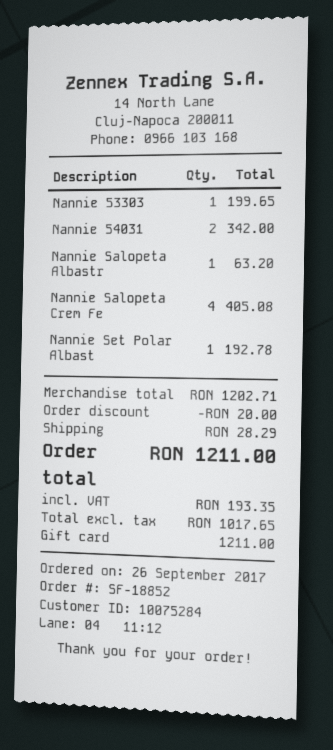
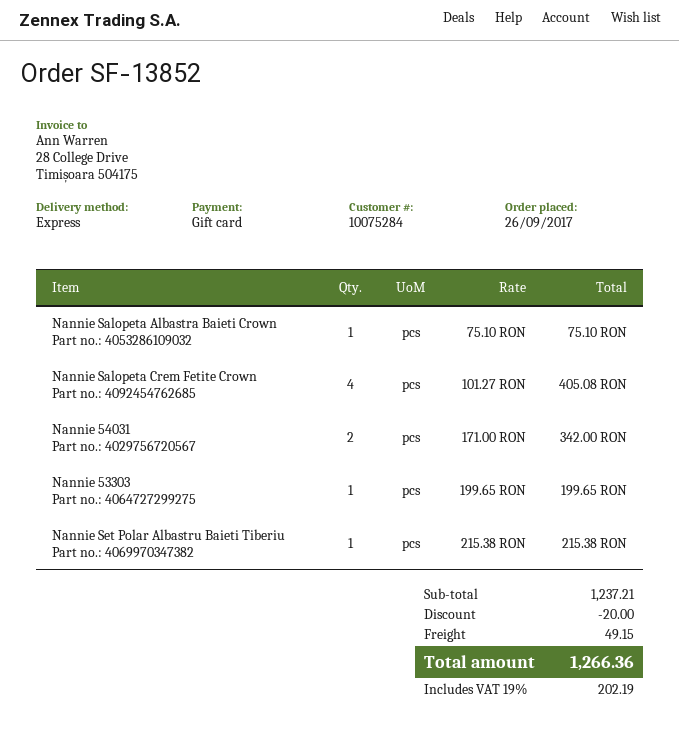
order number: SF-18852 -> SF-13852
Nannie Salopeta Albastr: 1 for 63.20 -> 1 for 75.10
Nannie Set Polar Albast: 1 for 192.78 -> 1 for 215.38
subtotal: 1202.71 -> 1237.21
shipping: 28.29 -> 49.15
tax: 193.35 -> 202.19
total: 1211.00 -> 1266.36

